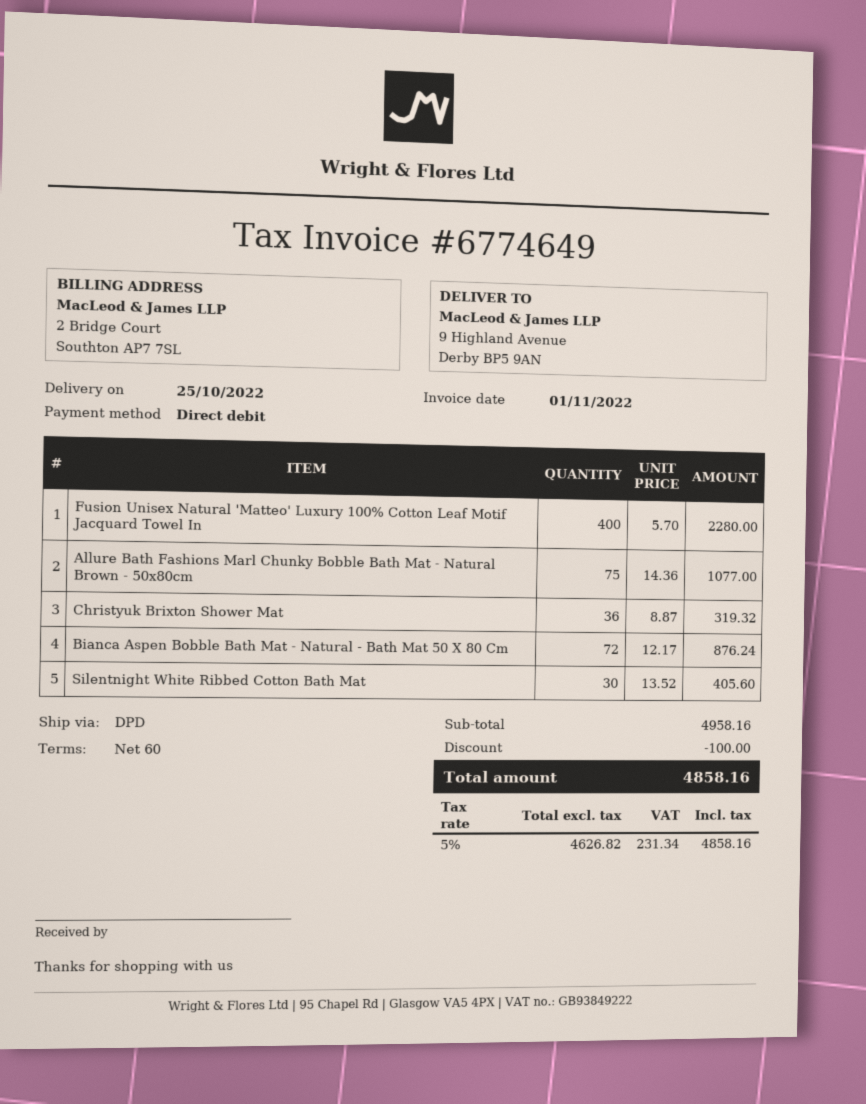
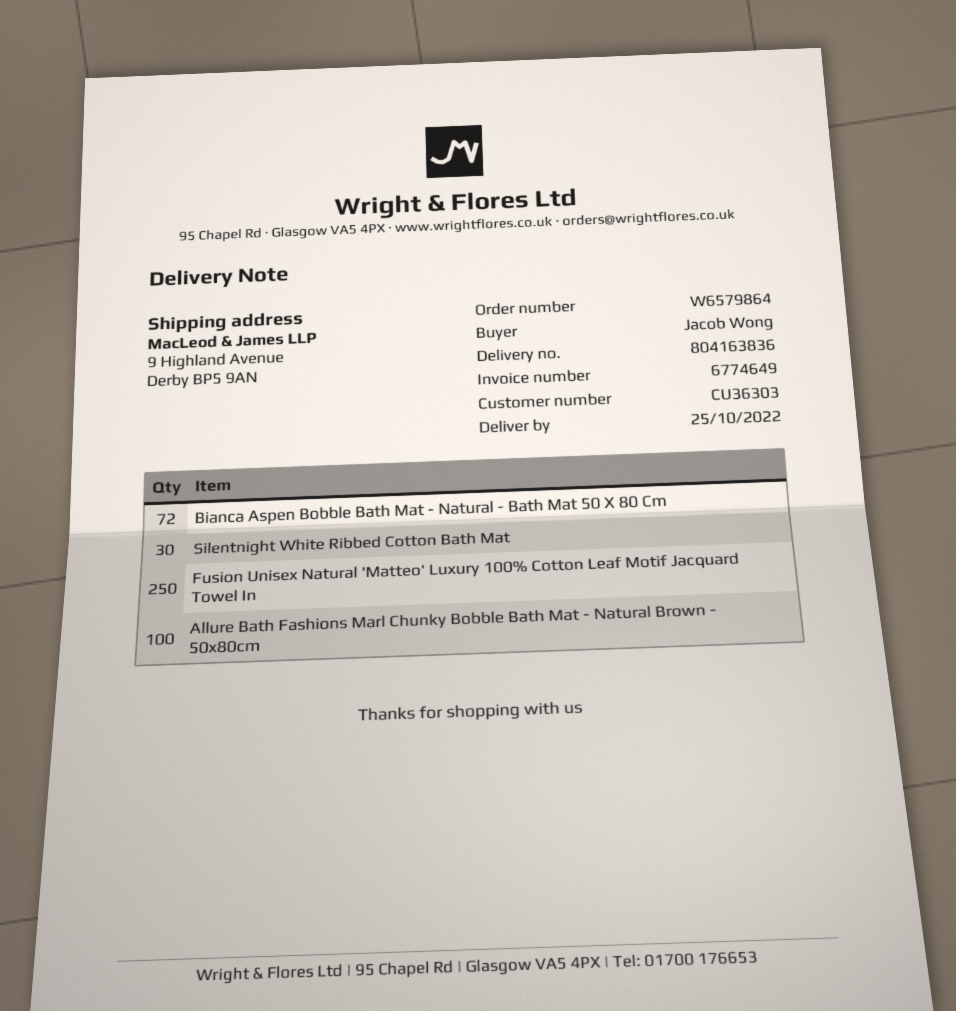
Fusion Unisex Natural 'Matteo' Luxury 100% Cotton Leaf Motif Jacquard Towel In: 400 -> 250
Allure Bath Fashions Marl Chunky Bobble Bath Mat - Natural Brown - 50x80cm: 75 -> 100
Christyuk Brixton Shower Mat: 36 -> none

